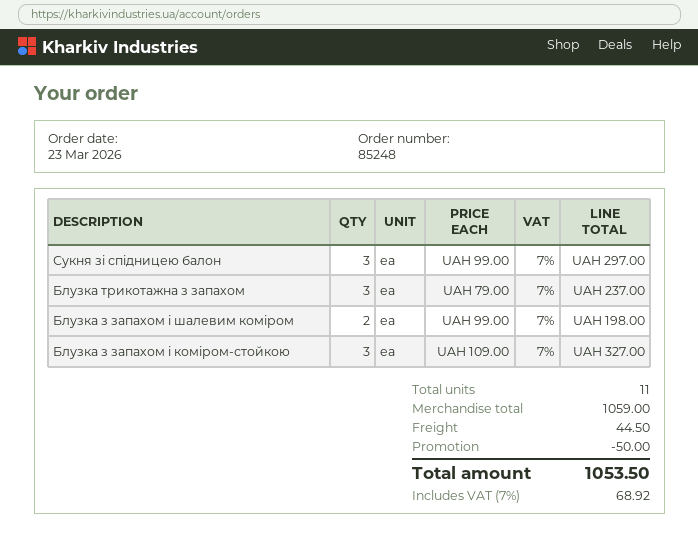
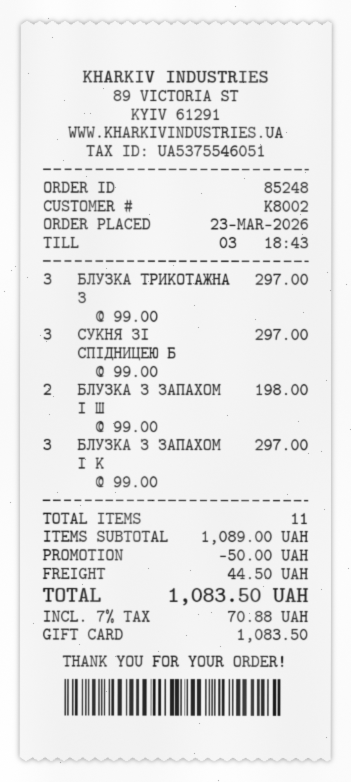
Блузка трикотажна з запахом: 3 x 79.00 = 237.00 -> 3 x 99.00 = 297.00
Блузка з запахом і коміром-стойкою: 3 x 109.00 = 327.00 -> 3 x 99.00 = 297.00
subtotal: 1059.00 -> 1089.00
tax: 7% = 68.92 -> 7% = 70.88
total: 1053.50 -> 1083.50

